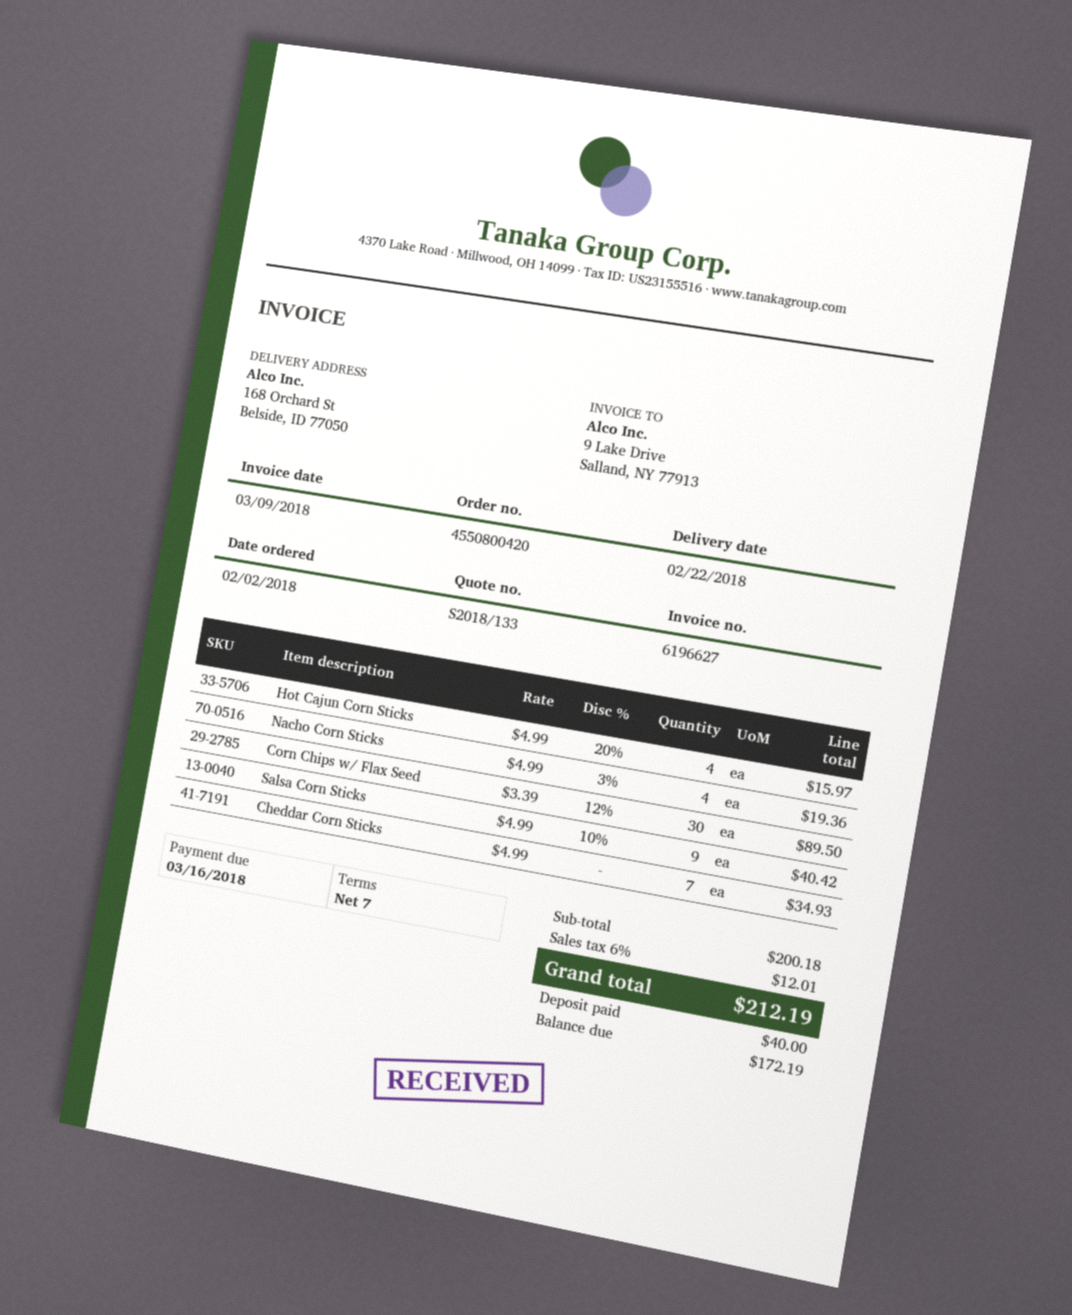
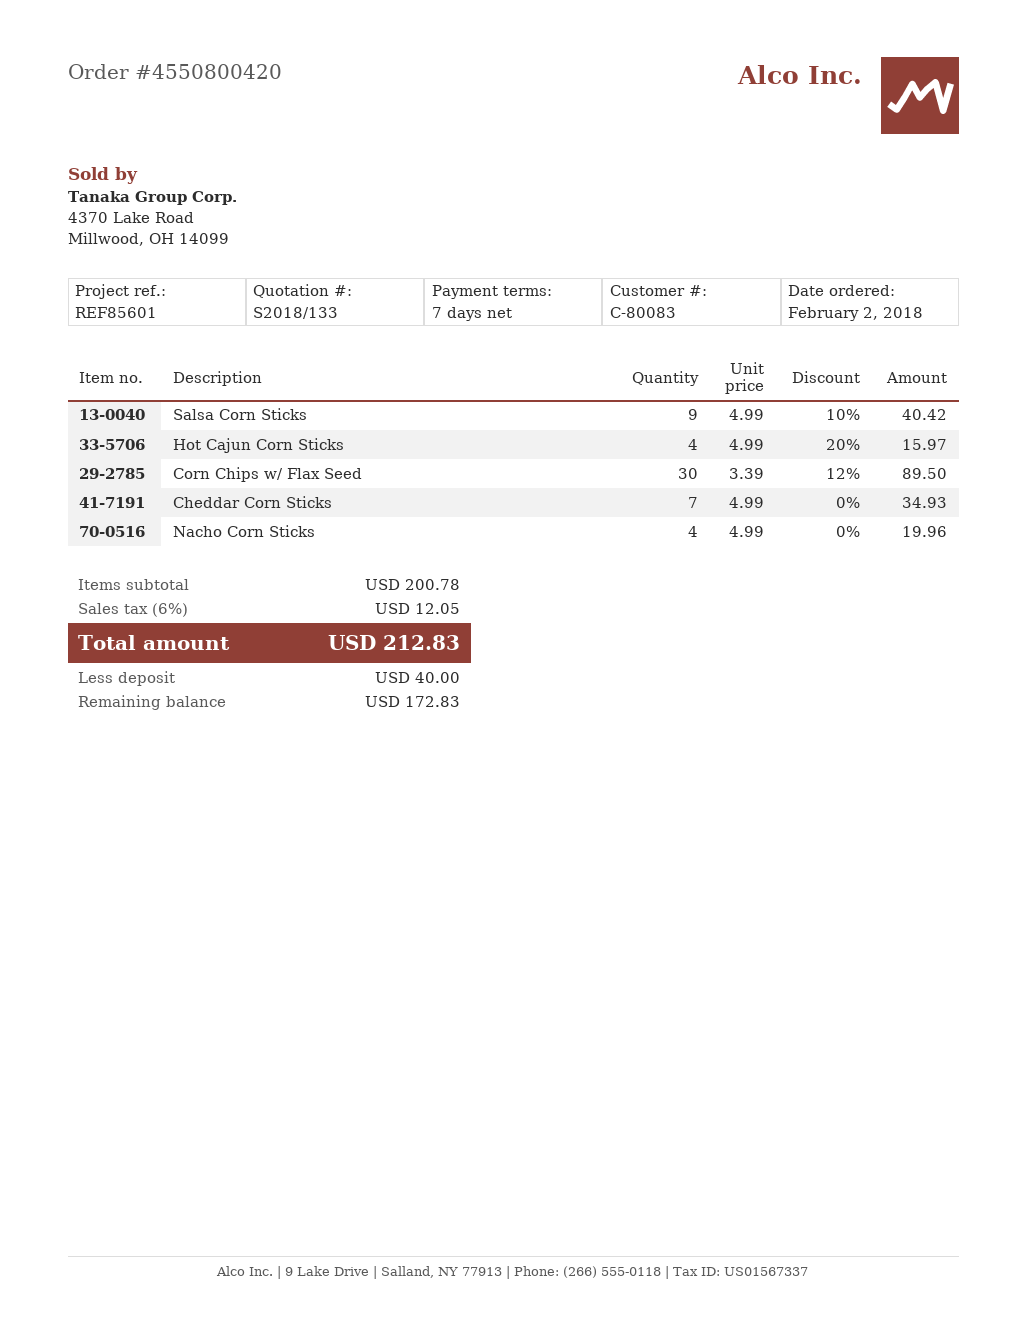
Nacho Corn Sticks: 4 x 4.99 - 3% = 19.36 -> 4 x 4.99 = 19.96
subtotal: 200.18 -> 200.78
tax: 6% = 12.01 -> 6% = 12.05
total: 212.19 -> 212.83
balance: 172.19 -> 172.83

